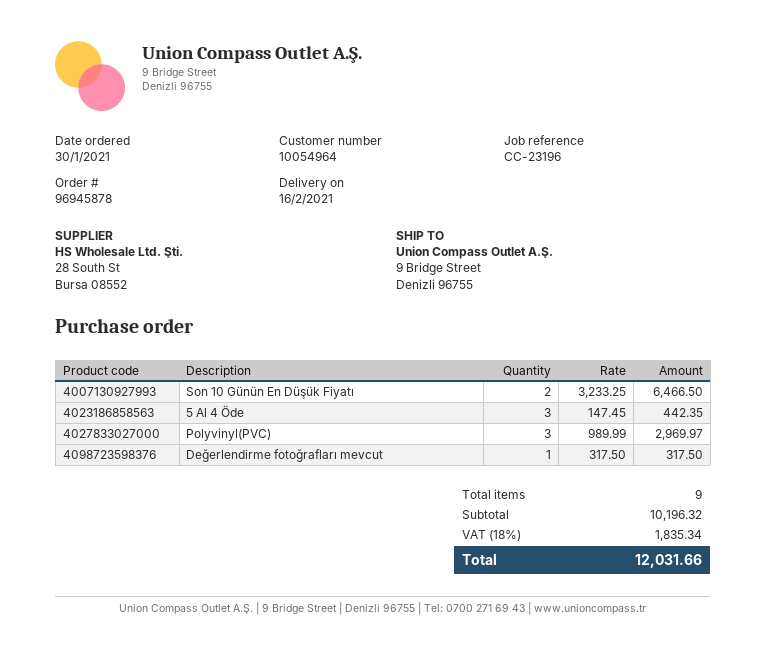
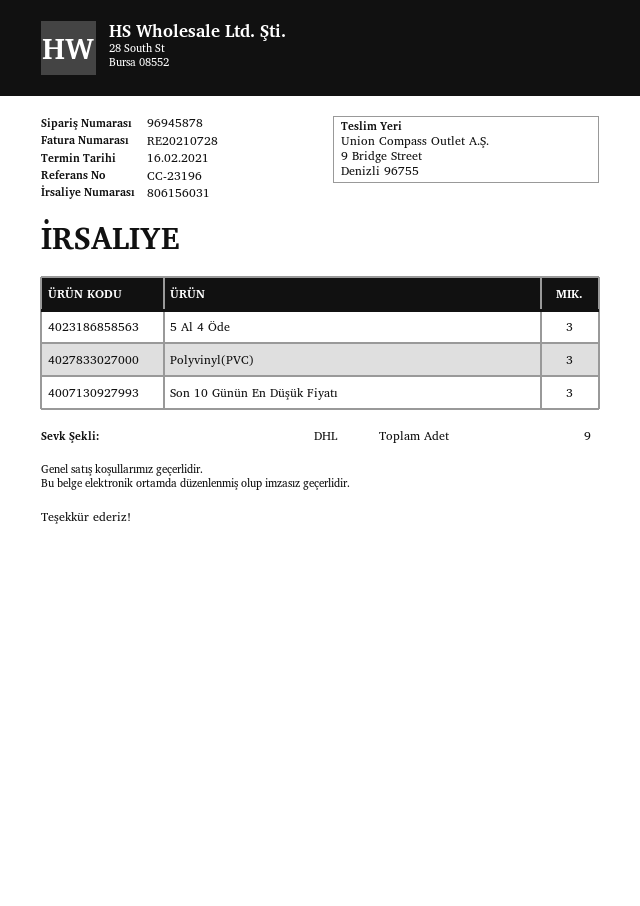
Son 10 Günün En Düşük Fiyatı: 2 -> 3
Değerlendirme fotoğrafları mevcut: 1 -> none

